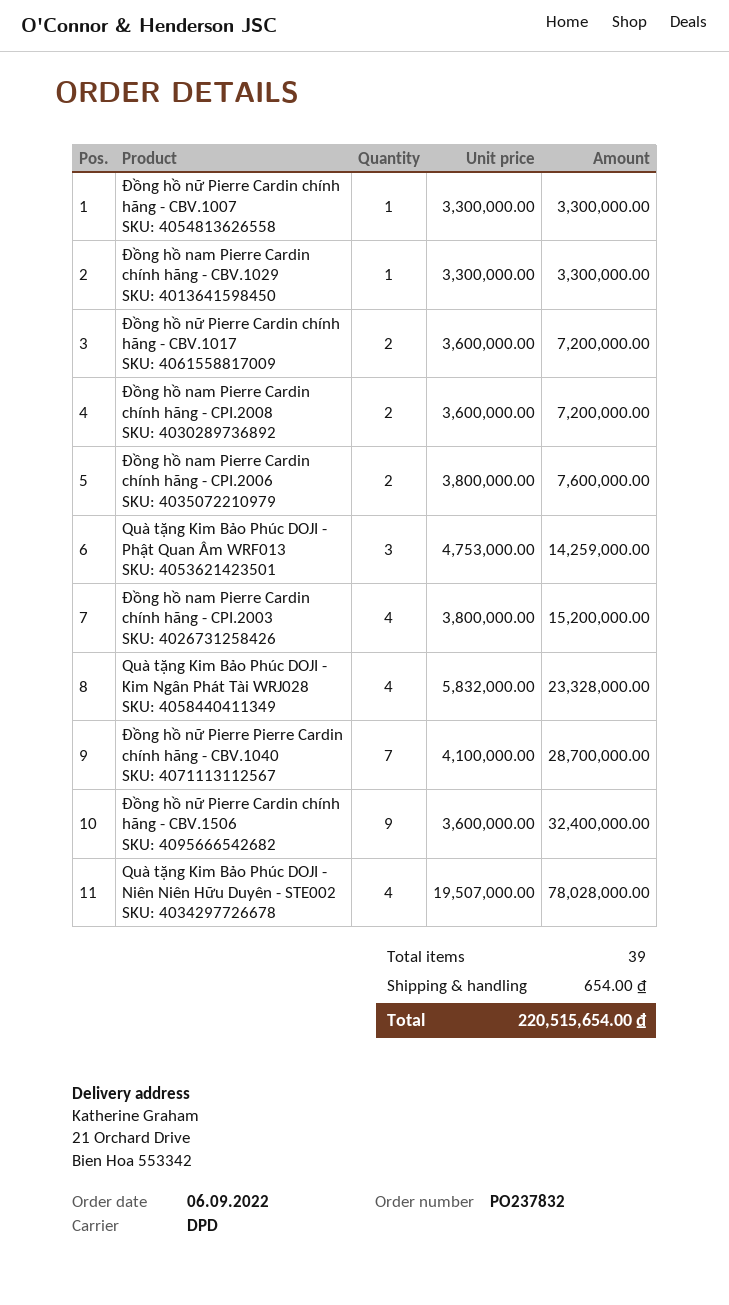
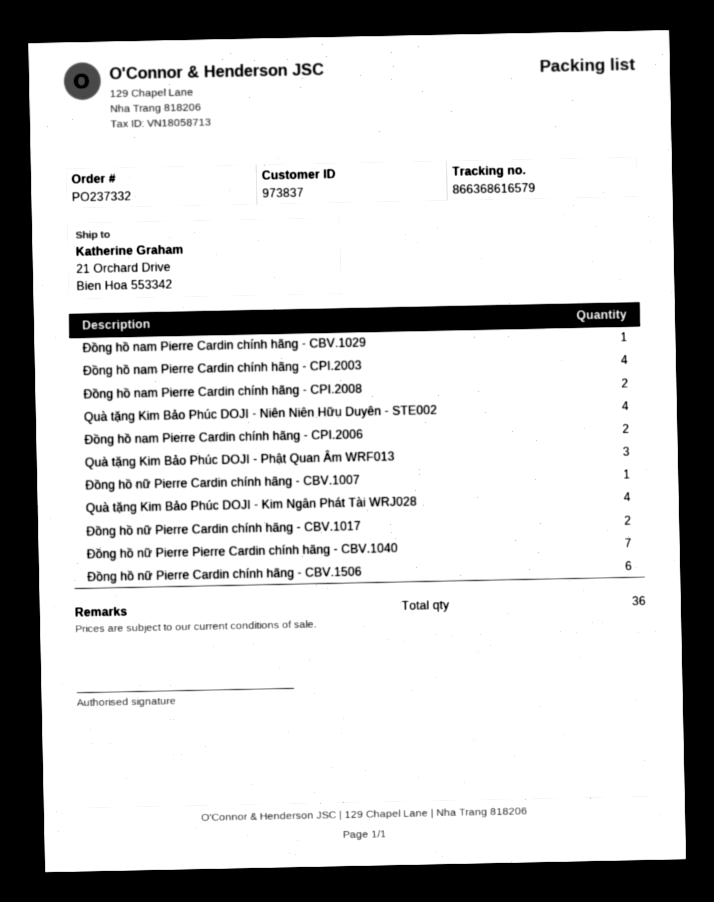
order number: PO237832 -> PO237332
Đồng hồ nữ Pierre Cardin chính hãng - CBV.1506: 9 -> 6
total quantity: 39 -> 36

